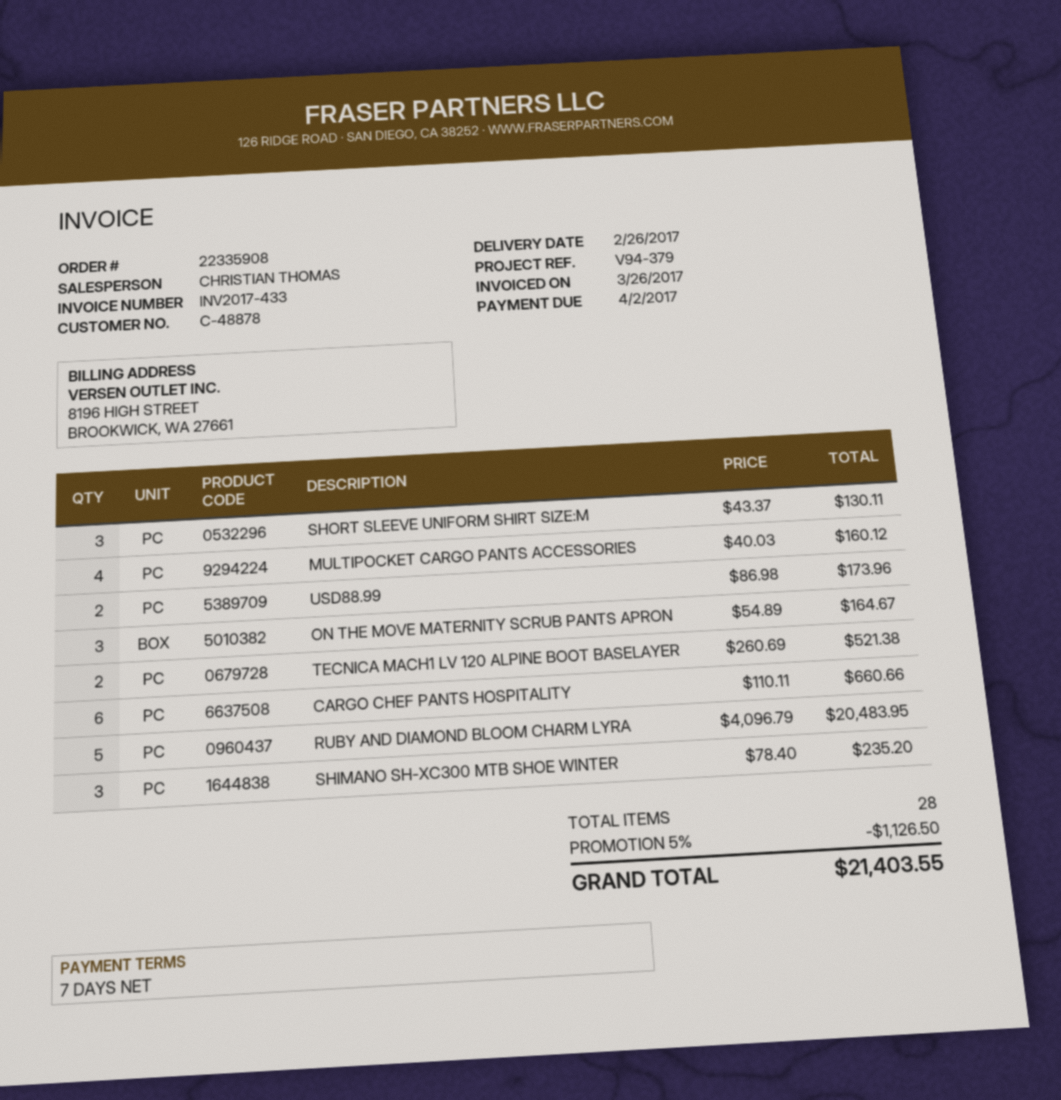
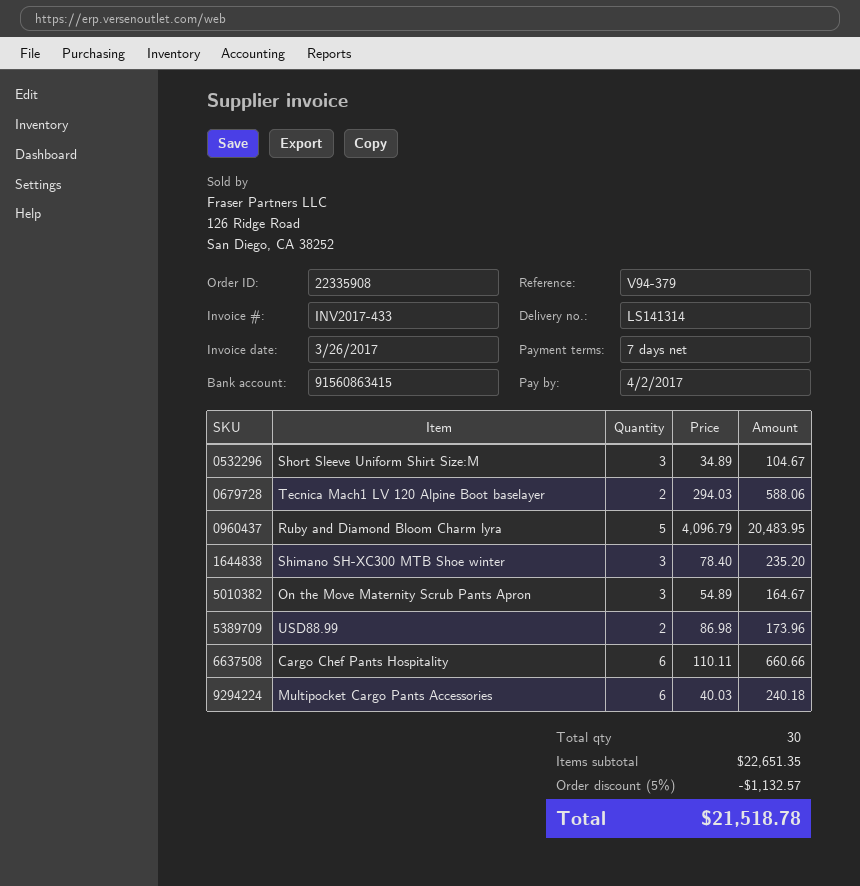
SHORT SLEEVE UNIFORM SHIRT SIZE:M: 3 x 43.37 = 130.11 -> 3 x 34.89 = 104.67
MULTIPOCKET CARGO PANTS ACCESSORIES: 4 x 40.03 = 160.12 -> 6 x 40.03 = 240.18
TECNICA MACH1 LV 120 ALPINE BOOT BASELAYER: 2 x 260.69 = 521.38 -> 2 x 294.03 = 588.06
total quantity: 28 -> 30
discount: 5% = 1126.50 -> 5% = 1132.57
total: 21403.55 -> 21518.78

